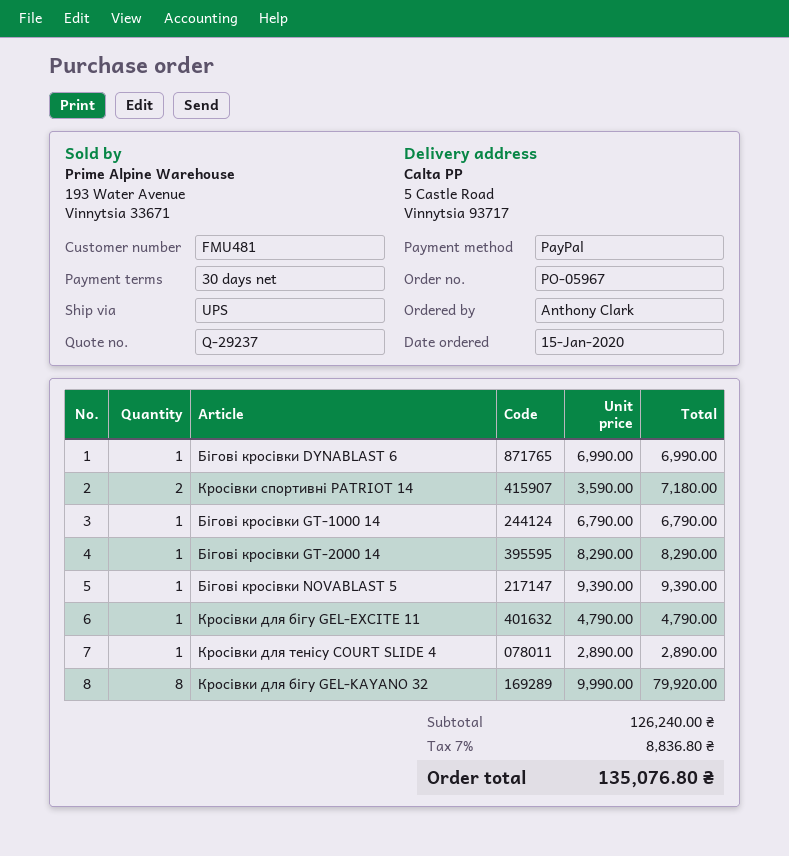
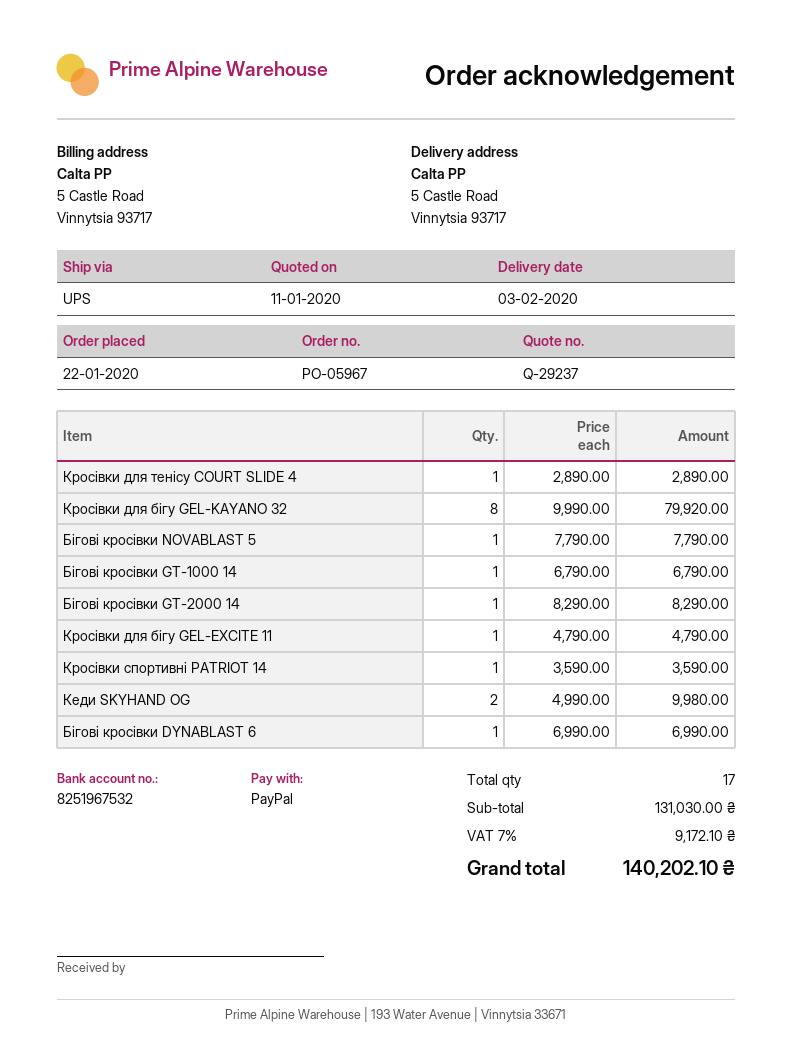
order date: 2020-01-15 -> 2020-01-22
Кросівки спортивні PATRIOT 14: 2 x 3590.00 = 7180.00 -> 1 x 3590.00 = 3590.00
Бігові кросівки NOVABLAST 5: 1 x 9390.00 = 9390.00 -> 1 x 7790.00 = 7790.00
Кеди SKYHAND OG: none -> 2 x 4990.00 = 9980.00
subtotal: 126240.00 -> 131030.00
tax: 7% = 8836.80 -> 7% = 9172.10
total: 135076.80 -> 140202.10

